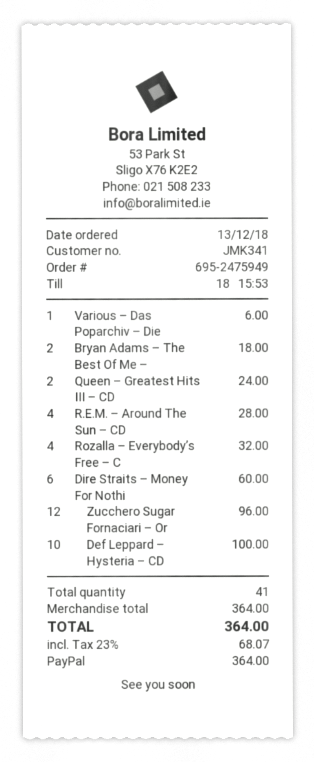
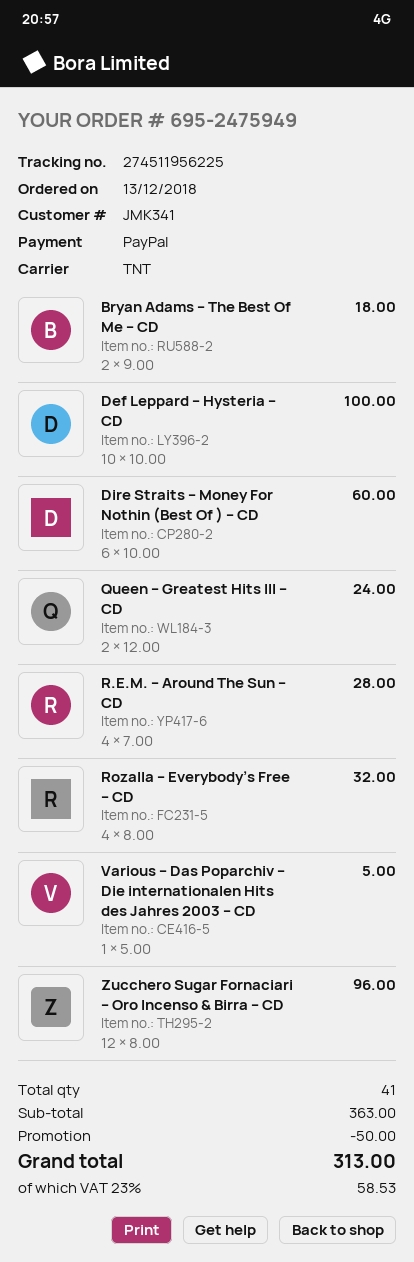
Various – Das Poparchiv – Die: 1 for 6.00 -> 1 for 5.00
subtotal: 364.00 -> 363.00
discount: none -> 50.00
tax: 23% = 68.07 -> 23% = 58.53
total: 364.00 -> 313.00

